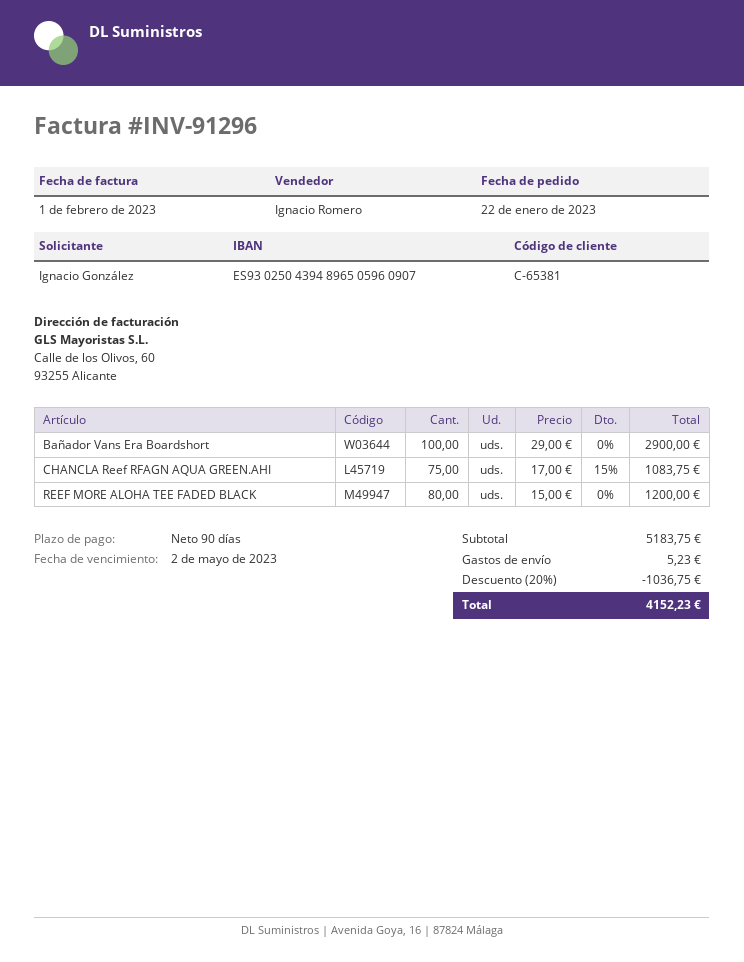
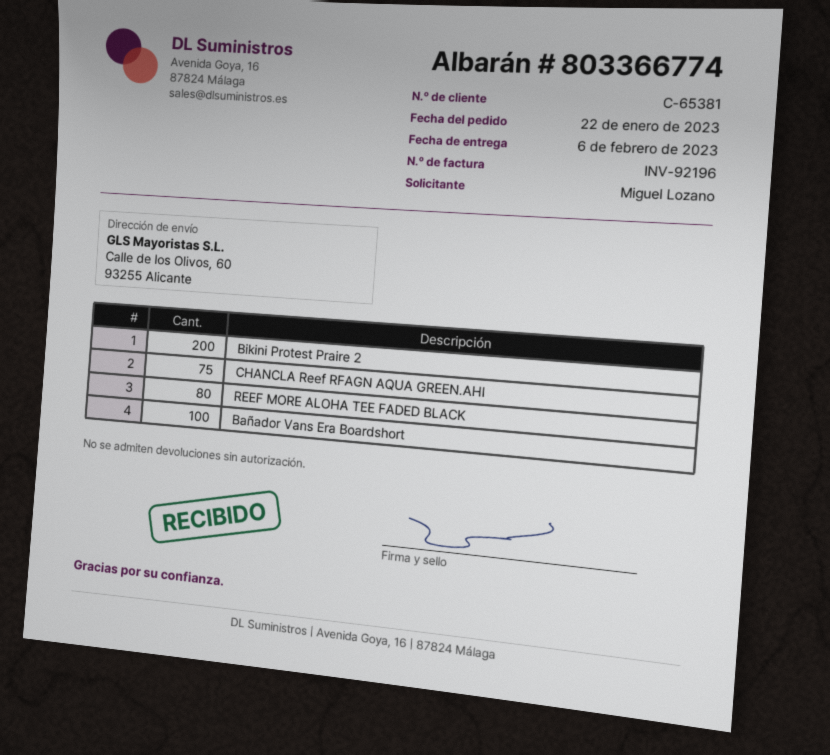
invoice number: INV-91296 -> INV-92196
ordered by: Ignacio González -> Miguel Lozano
Bikini Protest Praire 2: none -> 200

